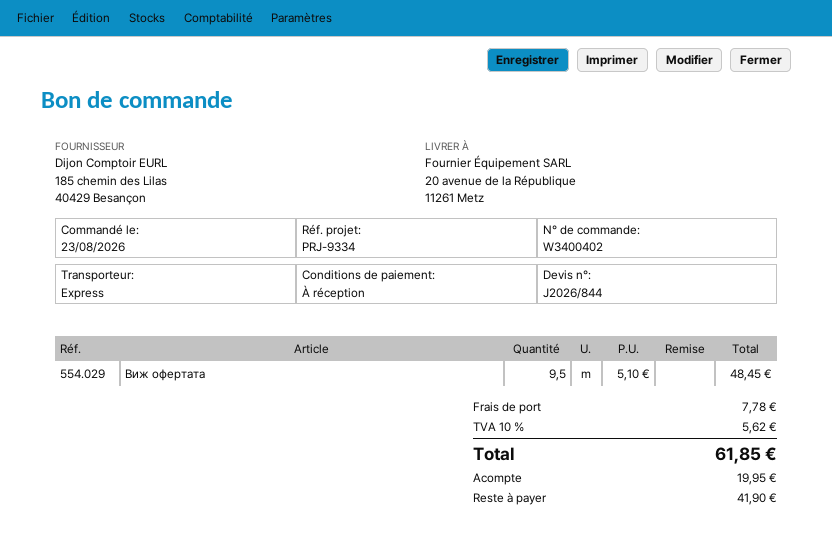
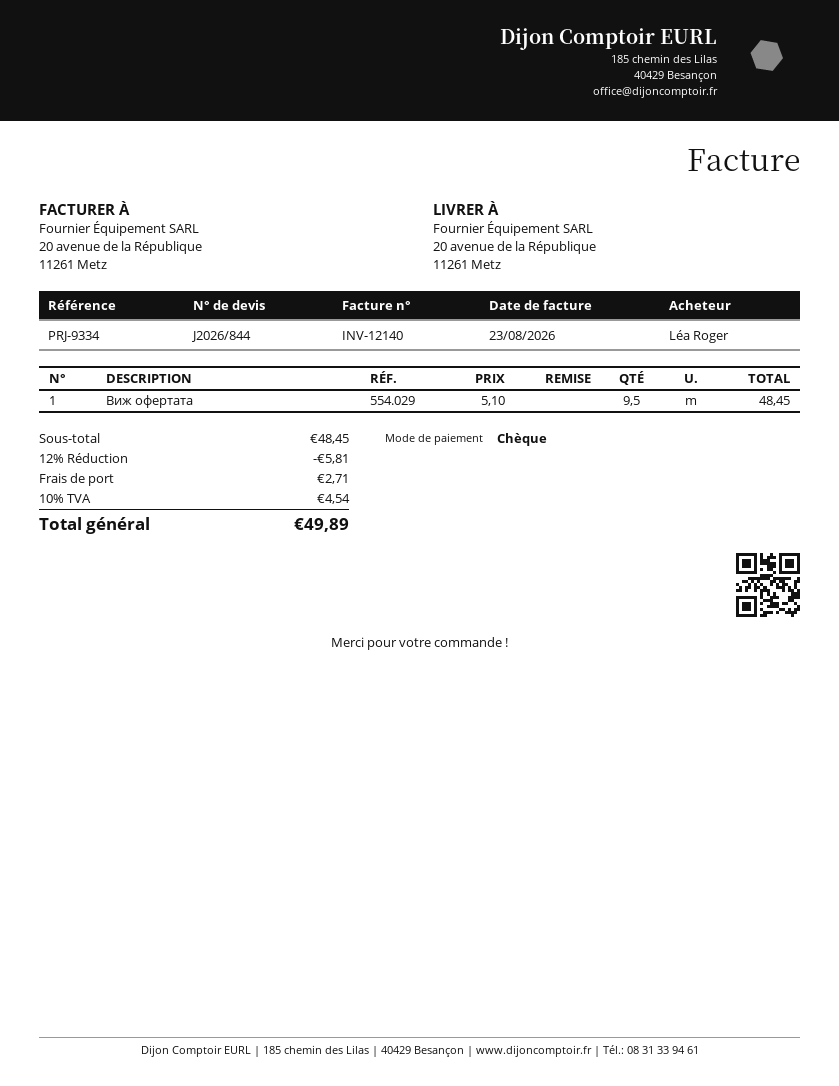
discount: none -> 12% = 5.81
shipping: 7.78 -> 2.71
tax: 10% = 5.62 -> 10% = 4.54
total: 61.85 -> 49.89

